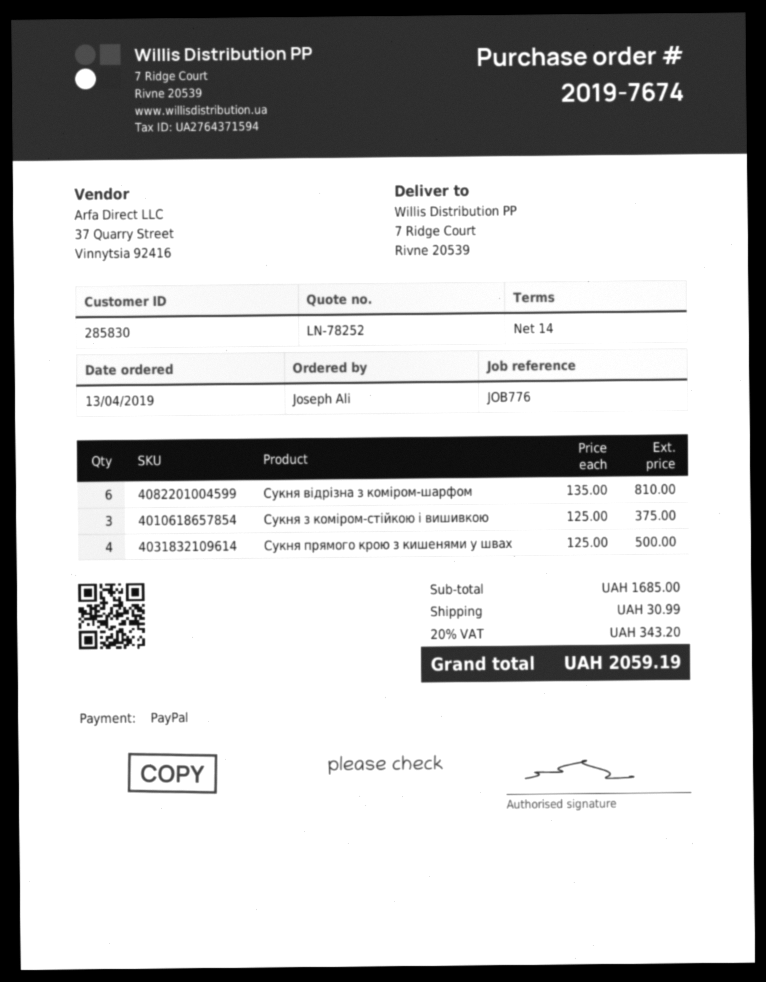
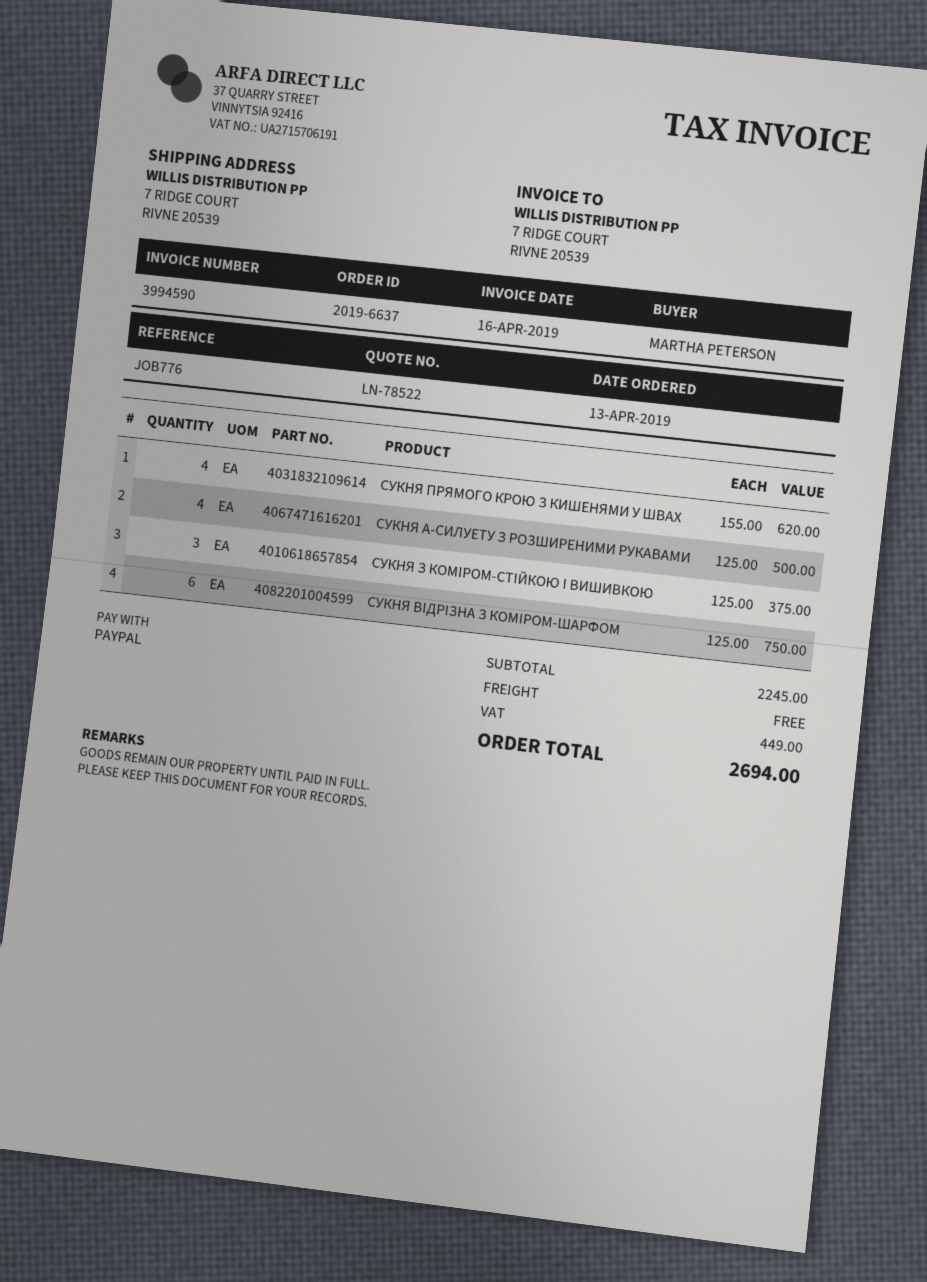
quote number: LN-78252 -> LN-78522
order number: 2019-7674 -> 2019-6637
ordered by: Joseph Ali -> MARTHA PETERSON
Сукня відрізна з коміром-шарфом: 6 x 135.00 = 810.00 -> 6 x 125.00 = 750.00
Сукня прямого крою з кишенями у швах: 4 x 125.00 = 500.00 -> 4 x 155.00 = 620.00
СУКНЯ А-СИЛУЕТУ З РОЗШИРЕНИМИ РУКАВАМИ: none -> 4 x 125.00 = 500.00
subtotal: 1685.00 -> 2245.00
shipping: 30.99 -> 0.00
tax: 343.20 -> 449.00
total: 2059.19 -> 2694.00

